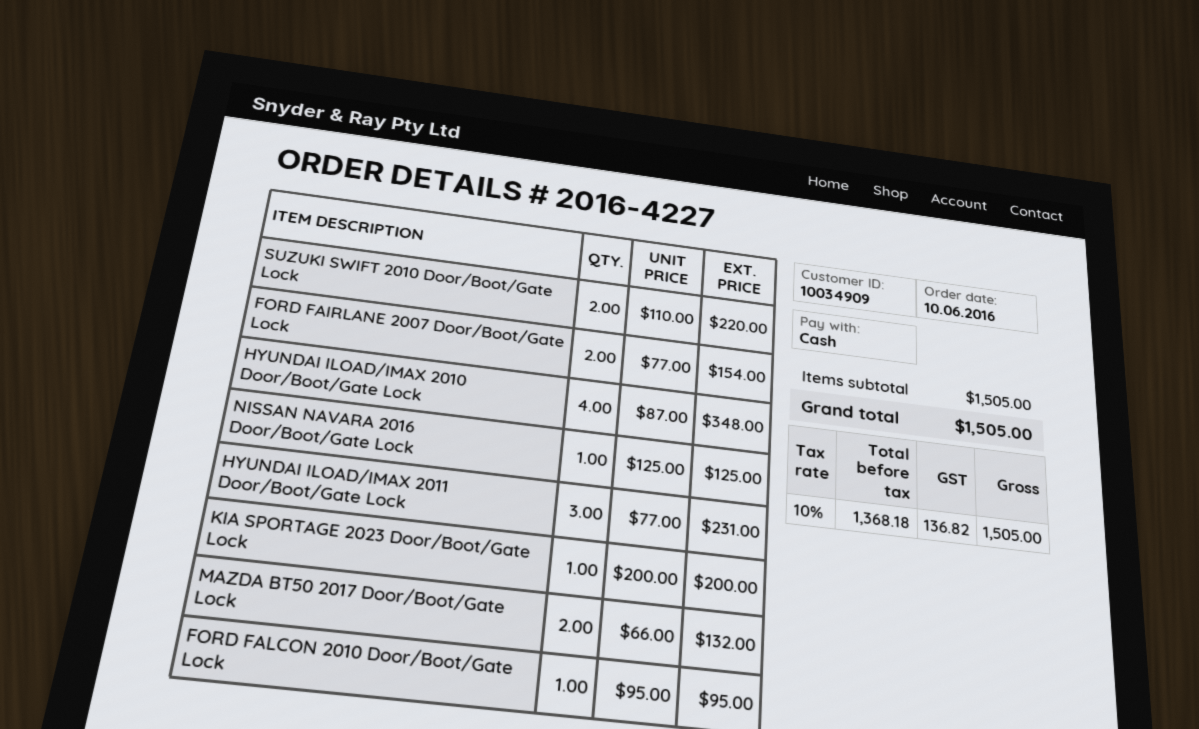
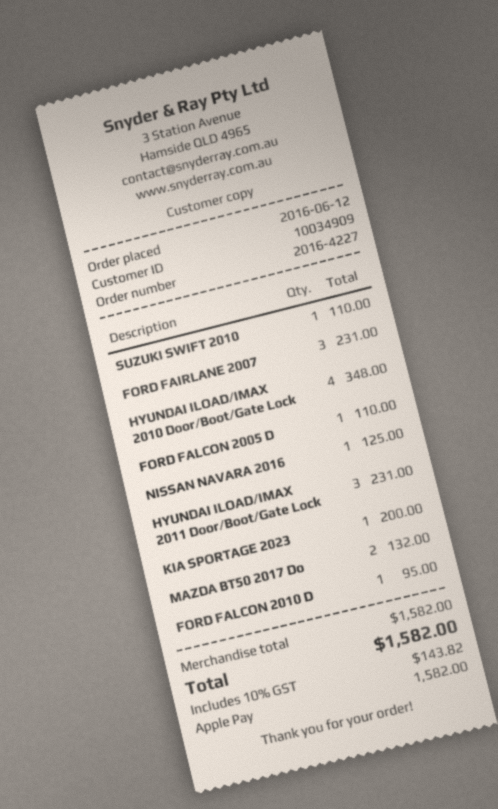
order date: 2016-06-10 -> 2016-06-12
payment method: cash -> Apple Pay
SUZUKI SWIFT 2010 Door/Boot/Gate Lock: 2 for 220.00 -> 1 for 110.00
FORD FAIRLANE 2007 Door/Boot/Gate Lock: 2 for 154.00 -> 3 for 231.00
FORD FALCON 2005 D: none -> 1 for 110.00
subtotal: 1505.00 -> 1582.00
tax: 10% = 136.82 -> 10% = 143.82
total: 1505.00 -> 1582.00

